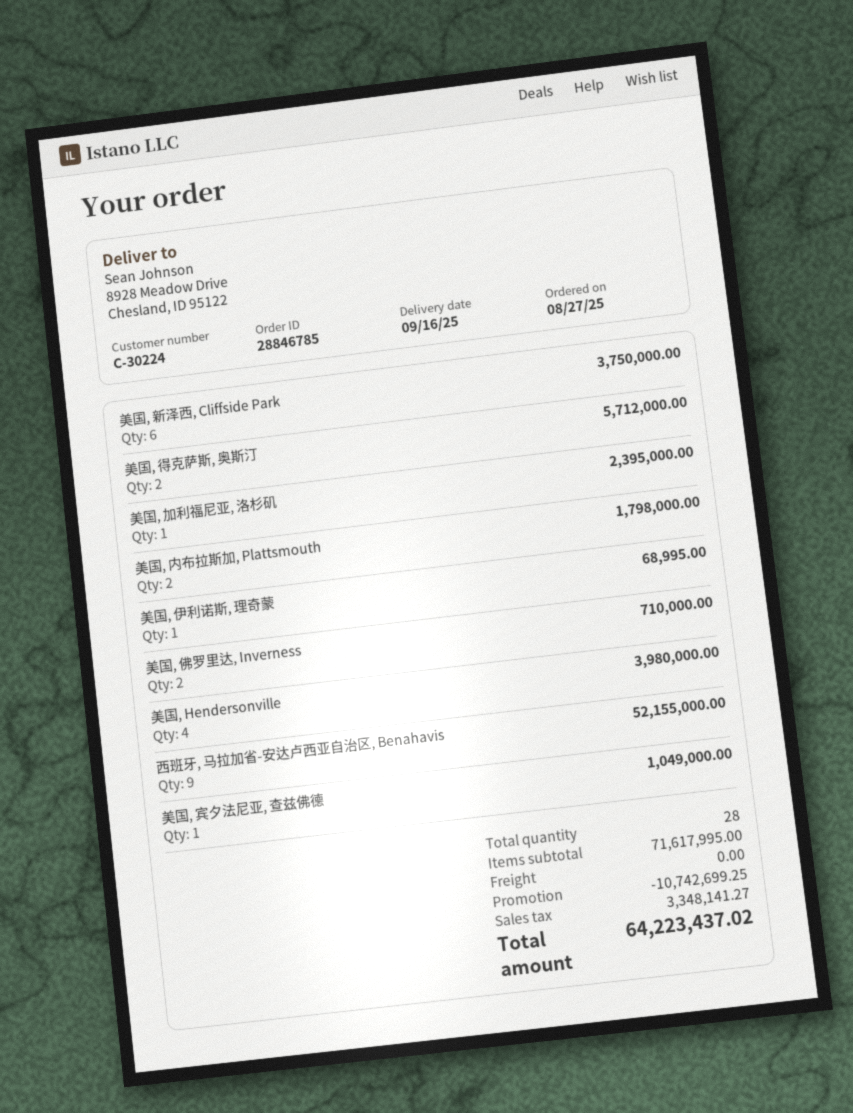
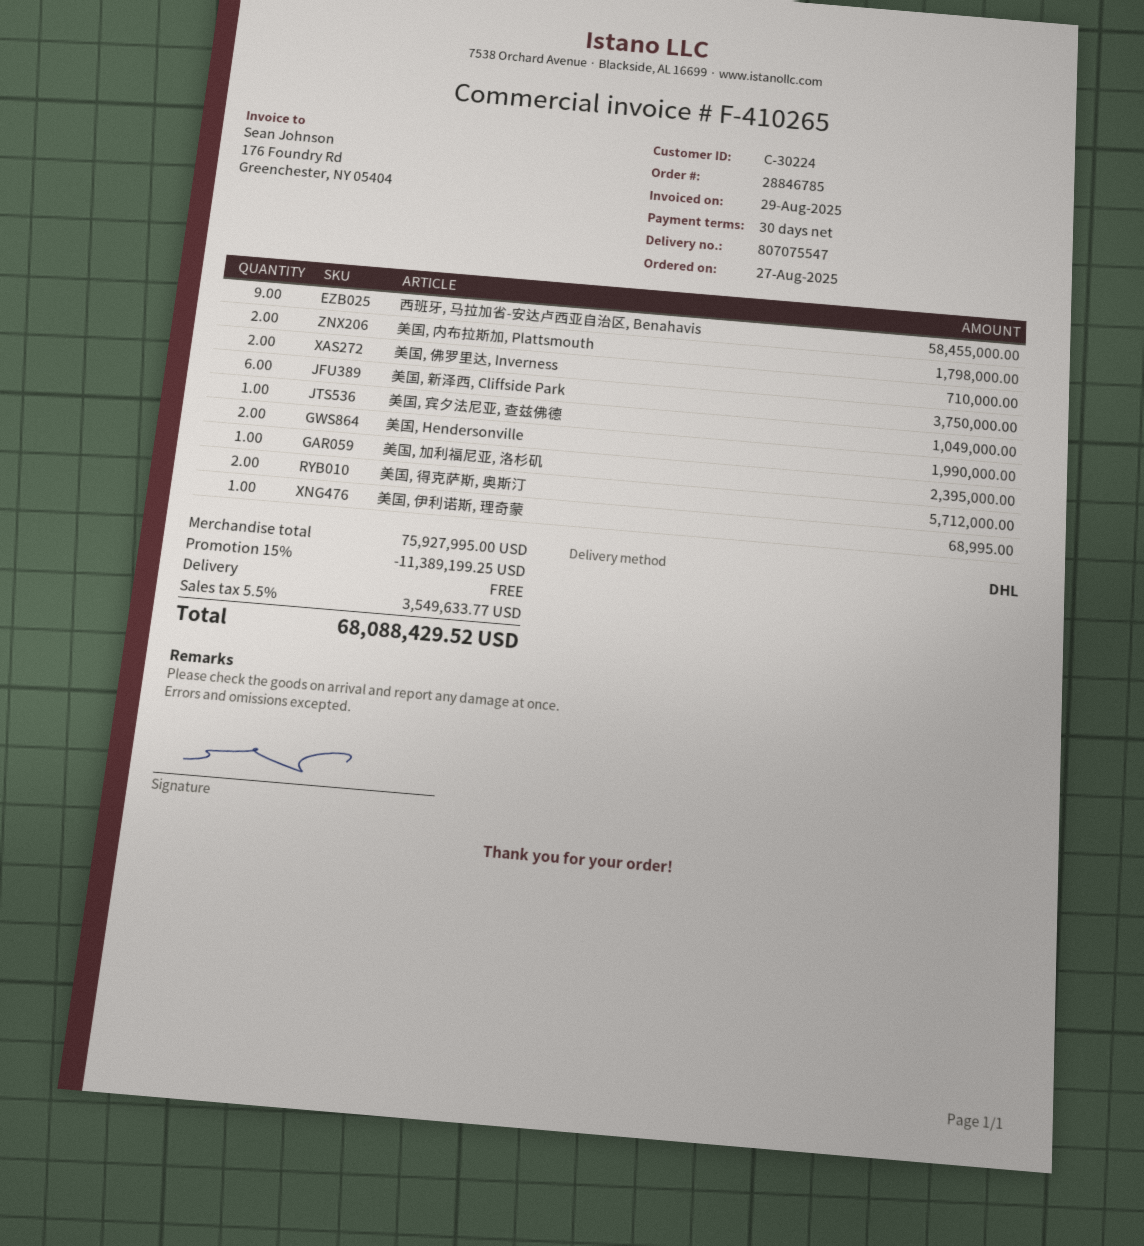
美国, Hendersonville: 4 for 3980000.00 -> 2 for 1990000.00
西班牙, 马拉加省-安达卢西亚自治区, Benahavis: 9 for 52155000.00 -> 9 for 58455000.00
subtotal: 71617995.00 -> 75927995.00
discount: 10742699.25 -> 11389199.25
tax: 3348141.27 -> 3549633.77
total: 64223437.02 -> 68088429.52

